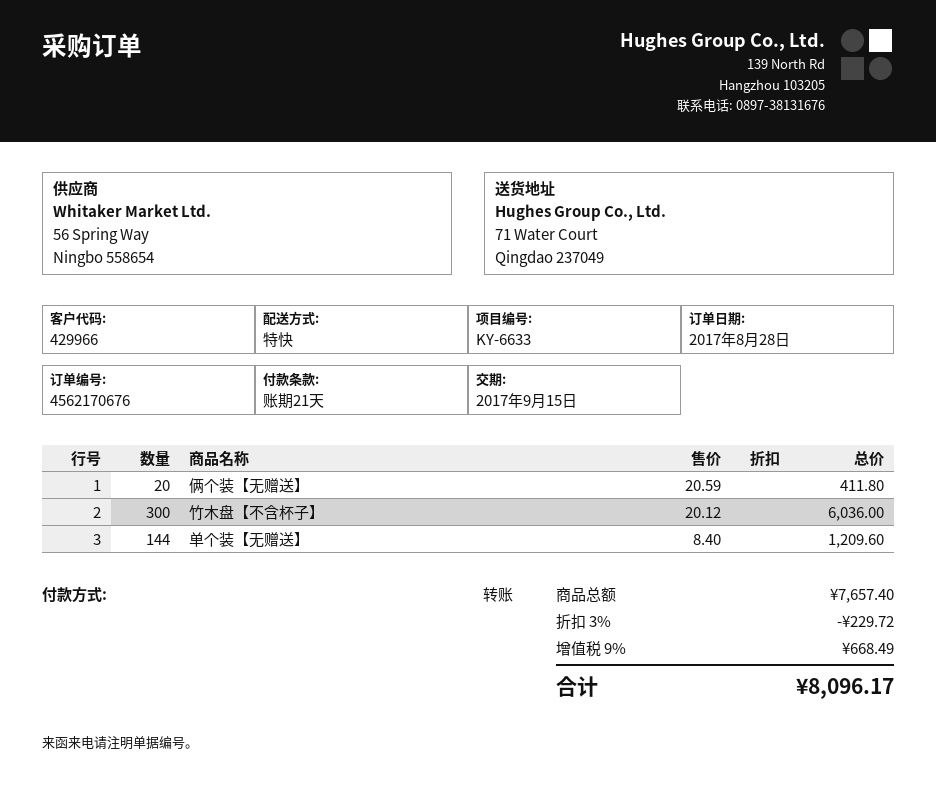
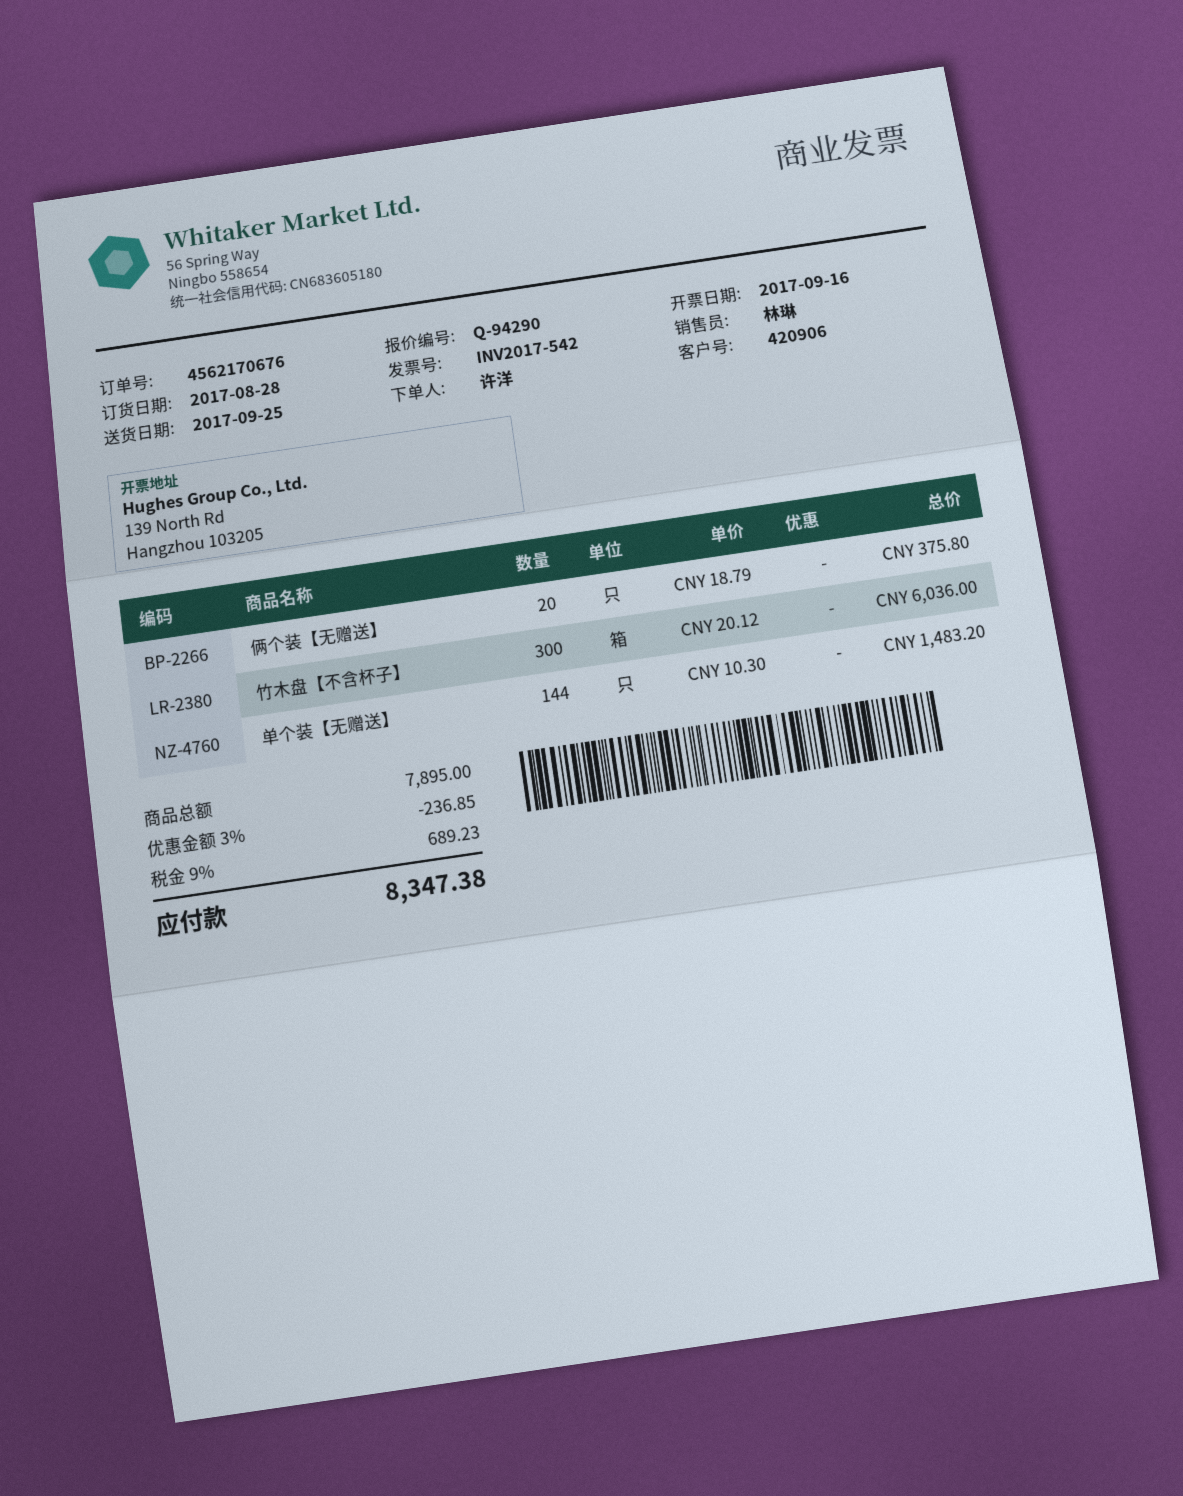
delivery date: 2017-09-15 -> 2017-09-25
customer number: 429966 -> 420906
俩个装【无赠送】: 20 x 20.59 = 411.80 -> 20 x 18.79 = 375.80
单个装【无赠送】: 144 x 8.40 = 1209.60 -> 144 x 10.30 = 1483.20
subtotal: 7657.40 -> 7895.00
discount: 3% = 229.72 -> 3% = 236.85
tax: 9% = 668.49 -> 9% = 689.23
total: 8096.17 -> 8347.38

